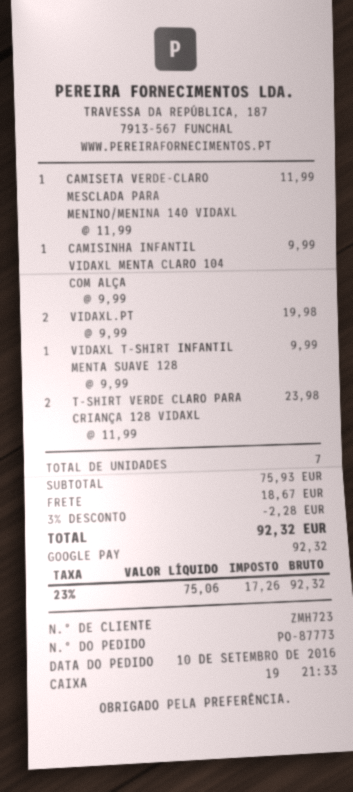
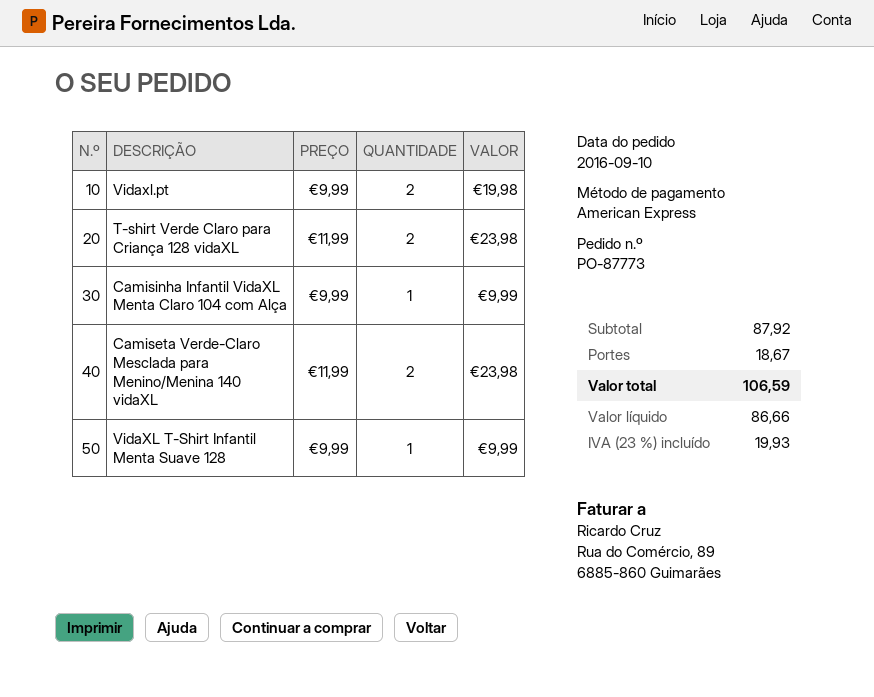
payment method: Google Pay -> American Express
CAMISETA VERDE-CLARO MESCLADA PARA MENINO/MENINA 140 VIDAXL: 1 x 11.99 = 11.99 -> 2 x 11.99 = 23.98
subtotal: 75.93 -> 87.92
discount: 3% = 2.28 -> none
net: 75.06 -> 86.66
tax: 23% = 17.26 -> 23% = 19.93
total: 92.32 -> 106.59

